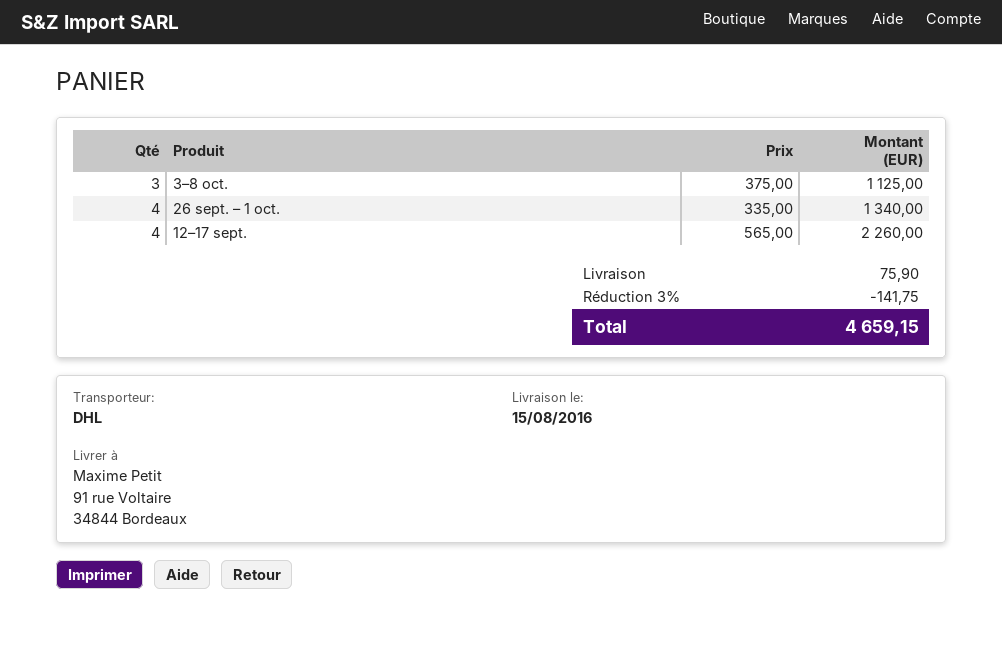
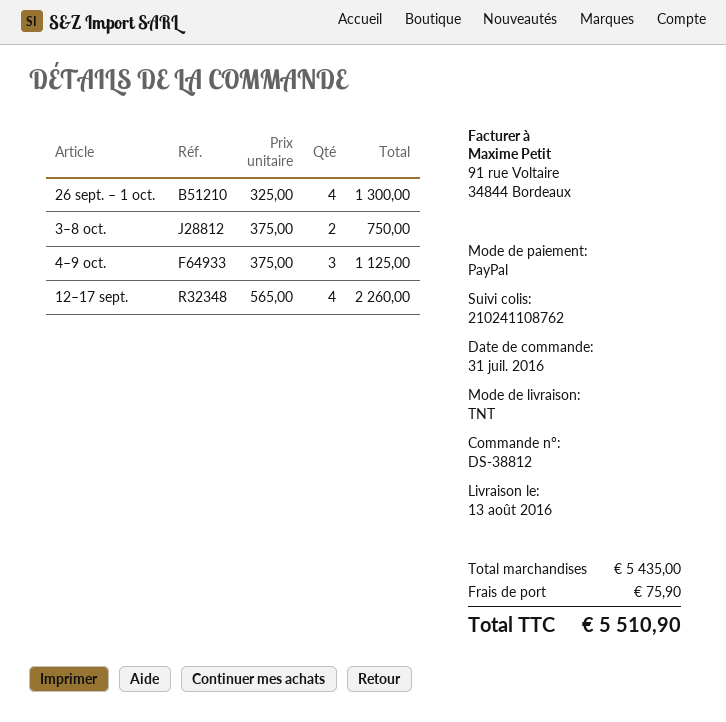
delivery date: 2016-08-15 -> 2016-08-13
shipping method: DHL -> TNT
3–8 oct.: 3 x 375.00 = 1125.00 -> 2 x 375.00 = 750.00
26 sept. – 1 oct.: 4 x 335.00 = 1340.00 -> 4 x 325.00 = 1300.00
4–9 oct.: none -> 3 x 375.00 = 1125.00
discount: 3% = 141.75 -> none
total: 4659.15 -> 5510.90

